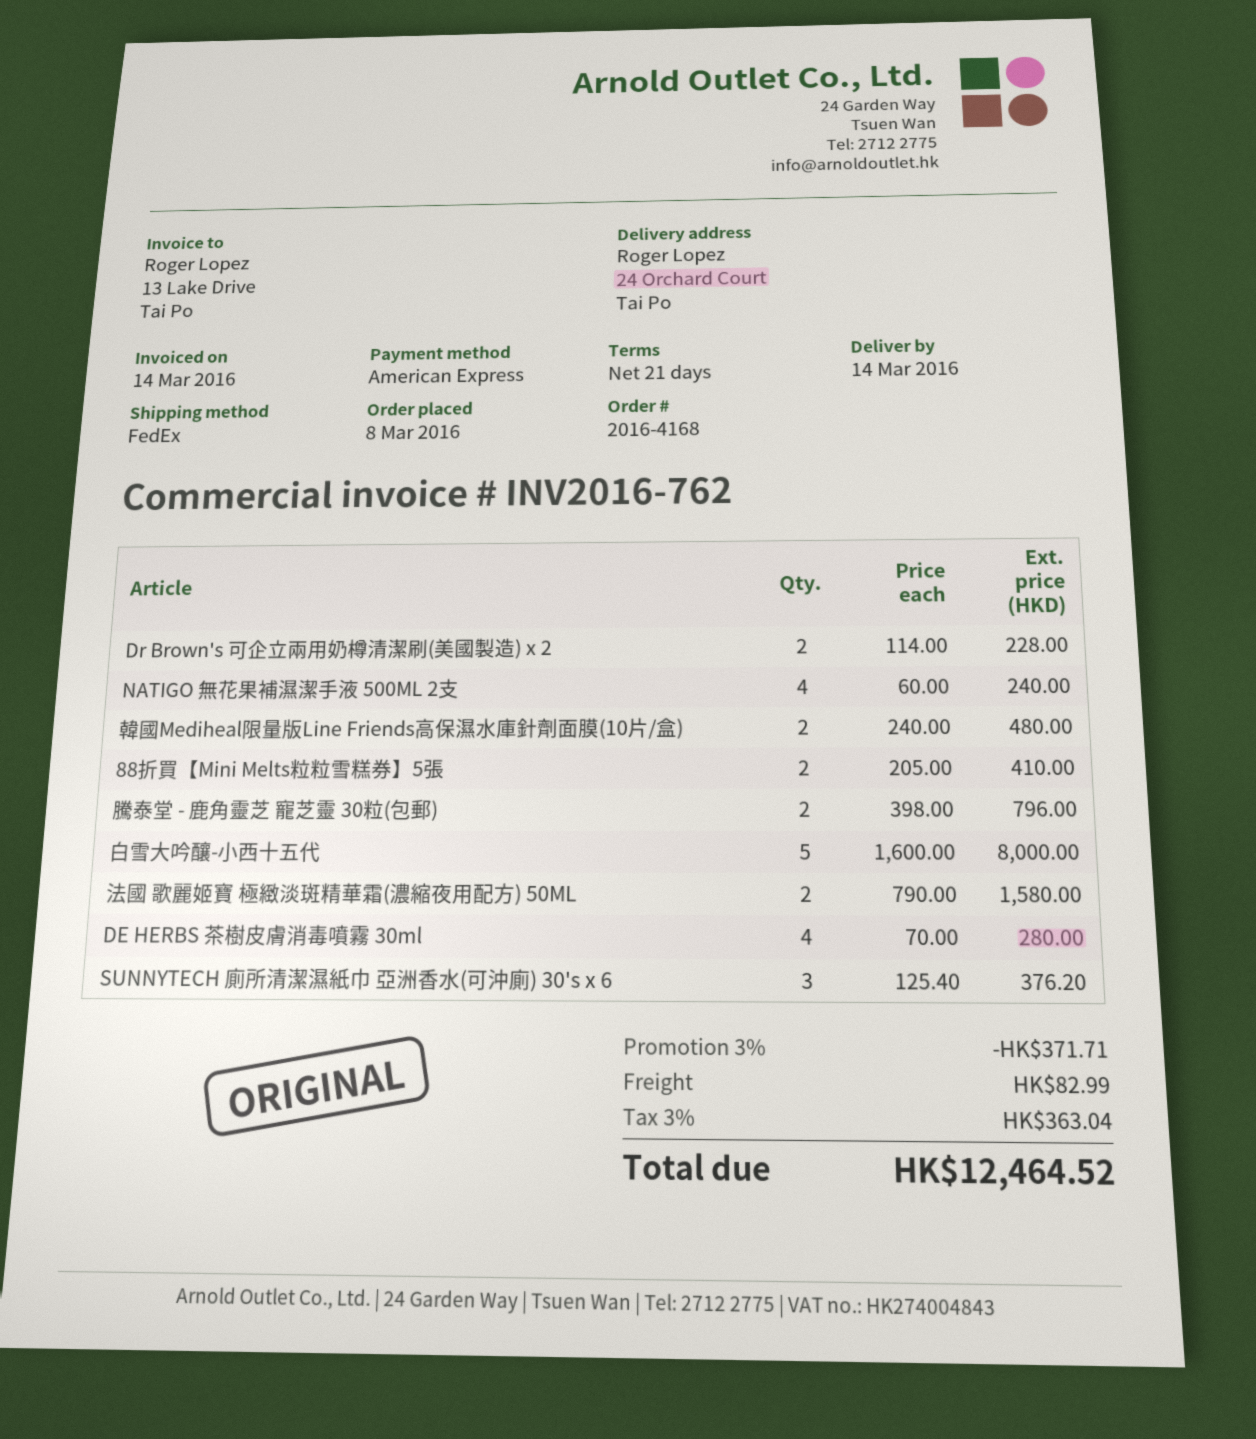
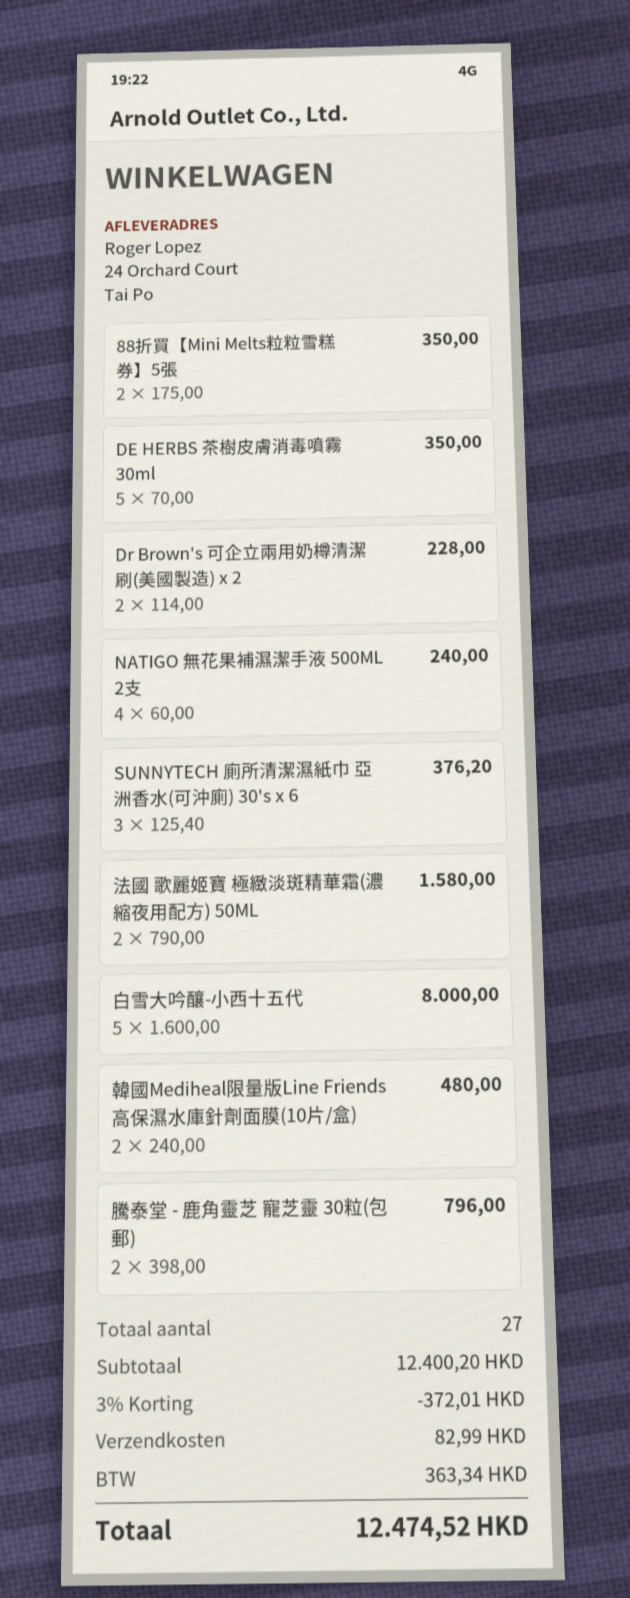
88折買【Mini Melts粒粒雪糕券】5張: 2 x 205.00 = 410.00 -> 2 x 175.00 = 350.00
DE HERBS 茶樹皮膚消毒噴霧 30ml: 4 x 70.00 = 280.00 -> 5 x 70.00 = 350.00
discount: 3% = 371.71 -> 3% = 372.01
tax: 363.04 -> 363.34
total: 12464.52 -> 12474.52

